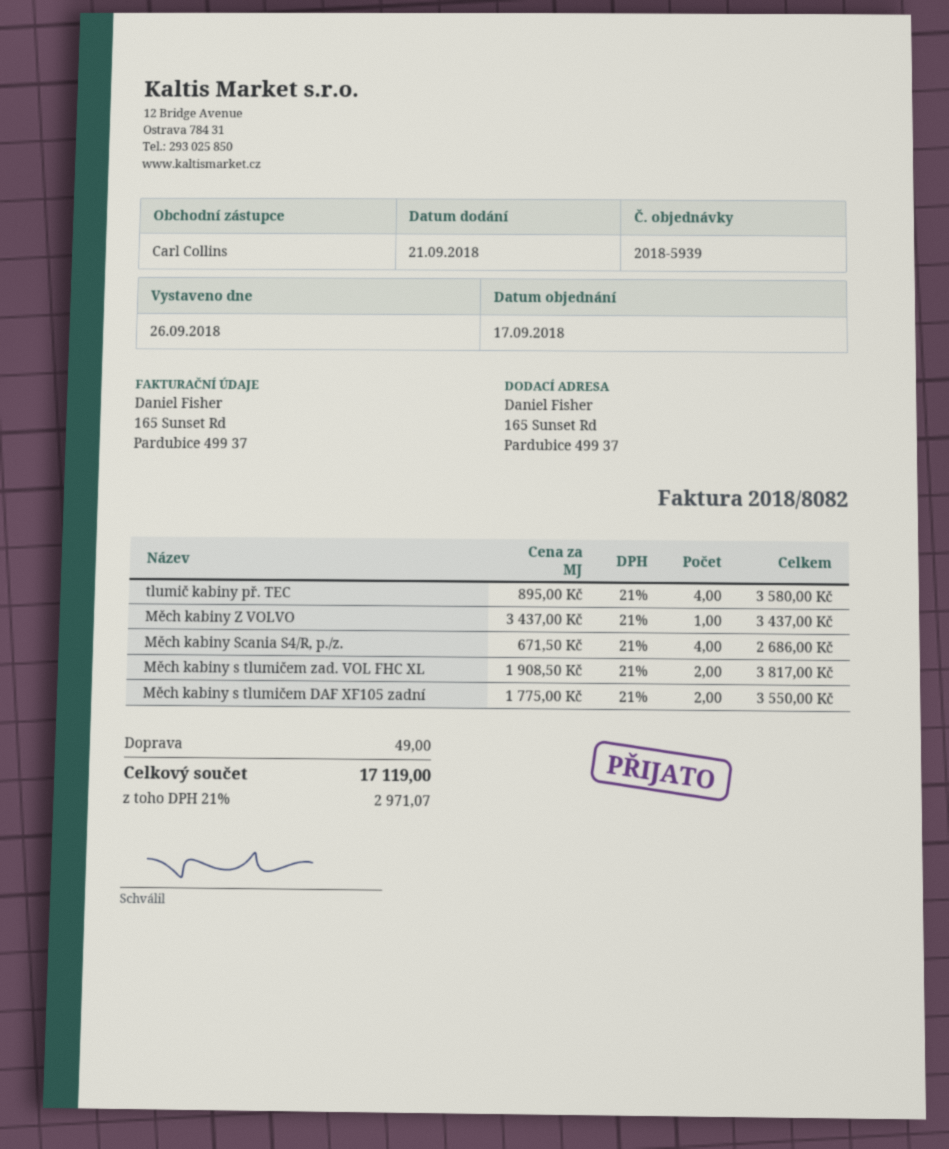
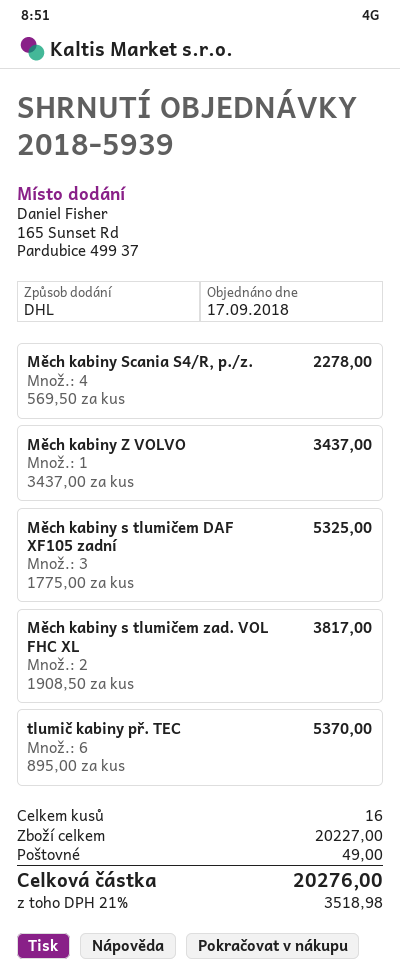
tlumič kabiny př. TEC: 4 x 895.00 = 3580.00 -> 6 x 895.00 = 5370.00
Měch kabiny Scania S4/R, p./z.: 4 x 671.50 = 2686.00 -> 4 x 569.50 = 2278.00
Měch kabiny s tlumičem DAF XF105 zadní: 2 x 1775.00 = 3550.00 -> 3 x 1775.00 = 5325.00
tax: 21% = 2971.07 -> 21% = 3518.98
total: 17119.00 -> 20276.00

